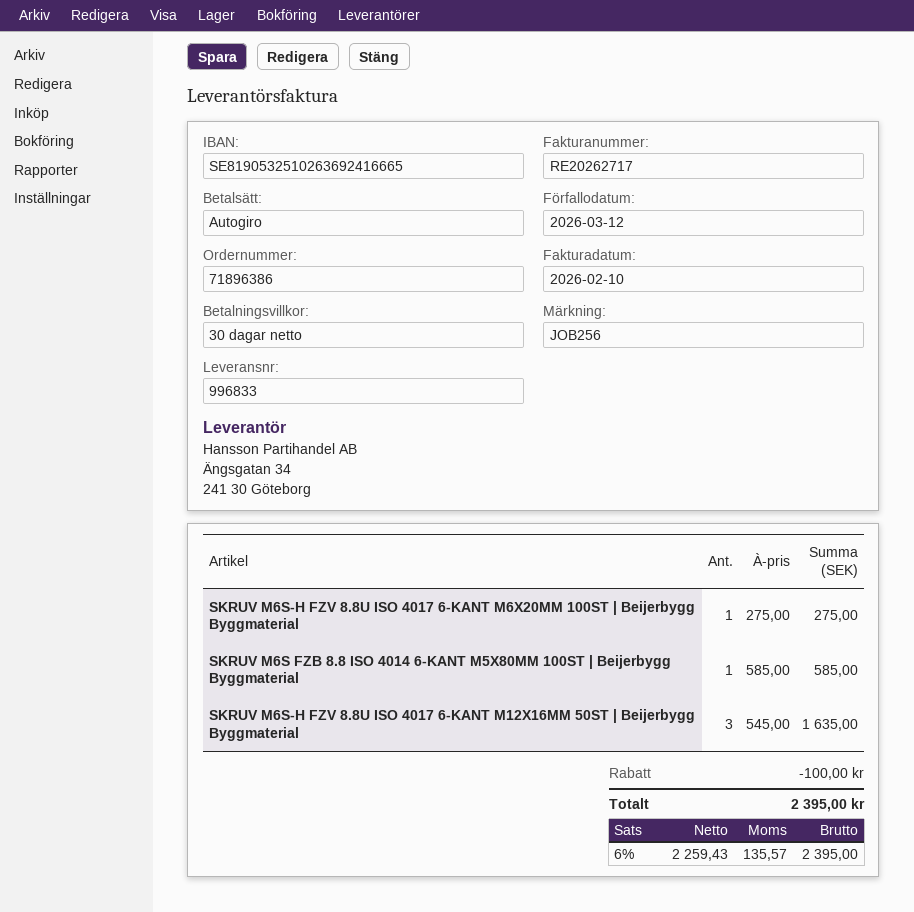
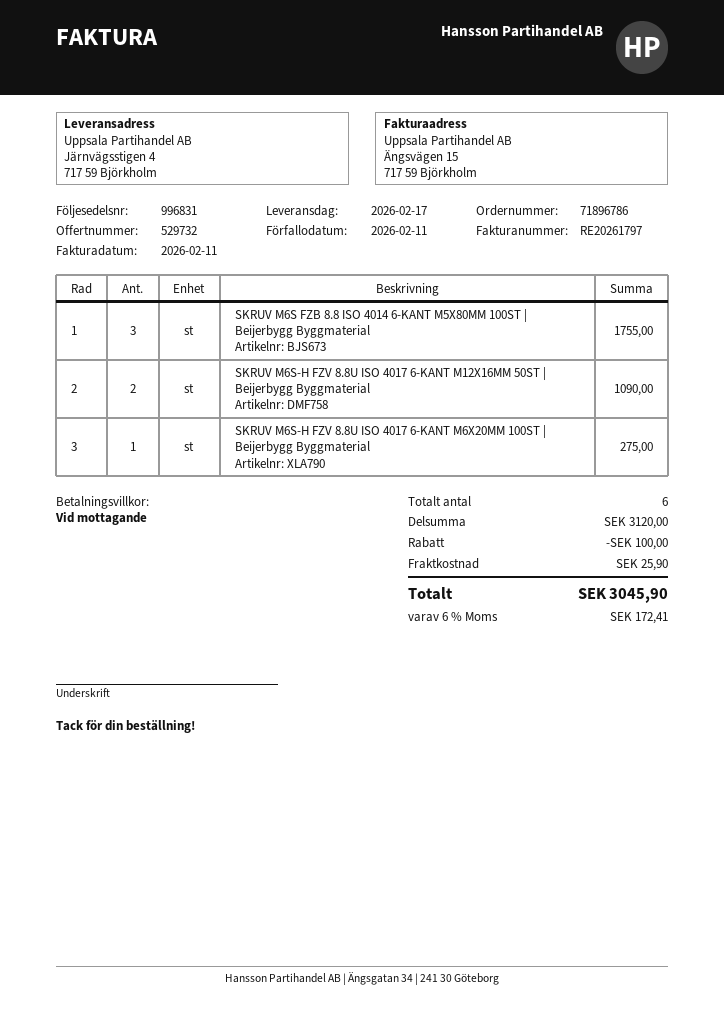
order number: 71896386 -> 71896786
delivery note number: 996833 -> 996831
invoice number: RE20262717 -> RE20261797
invoice date: 2026-02-10 -> 2026-02-11
payment terms: 30 days -> on receipt
due date: 2026-03-12 -> 2026-02-11
SKRUV M6S FZB 8.8 ISO 4014 6-KANT M5X80MM 100ST | Beijerbygg Byggmaterial: 1 for 585.00 -> 3 for 1755.00
SKRUV M6S-H FZV 8.8U ISO 4017 6-KANT M12X16MM 50ST | Beijerbygg Byggmaterial: 3 for 1635.00 -> 2 for 1090.00
shipping: none -> 25.90
tax: 6% = 135.57 -> 6% = 172.41
total: 2395.00 -> 3045.90

